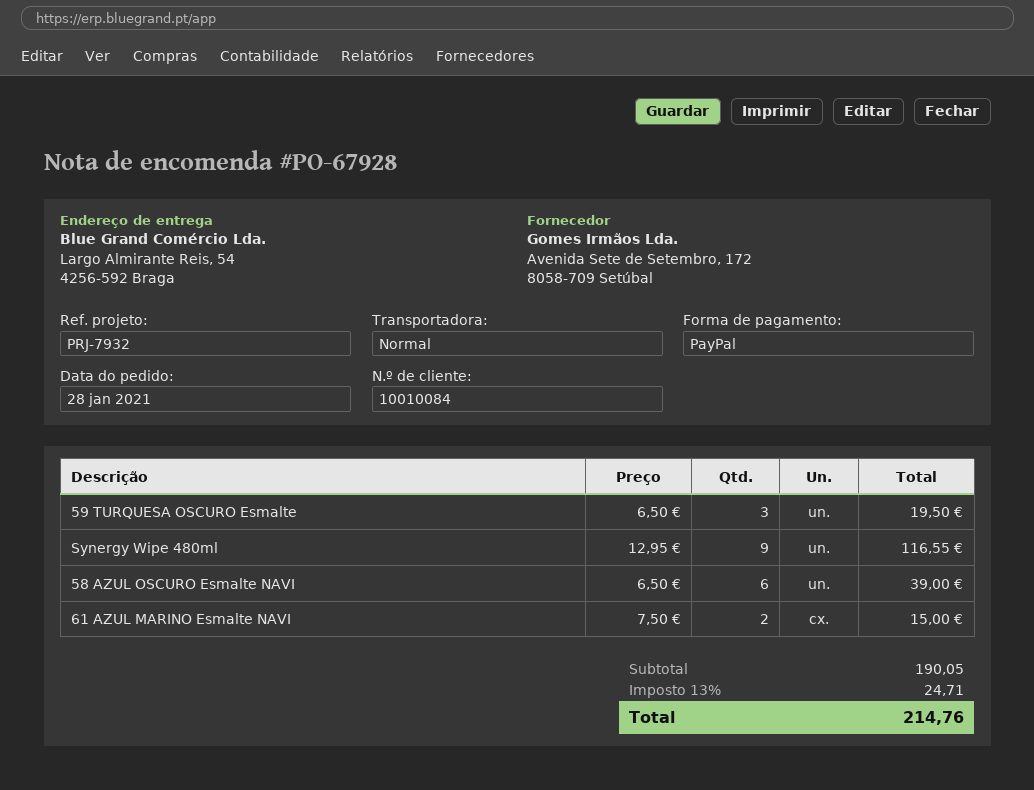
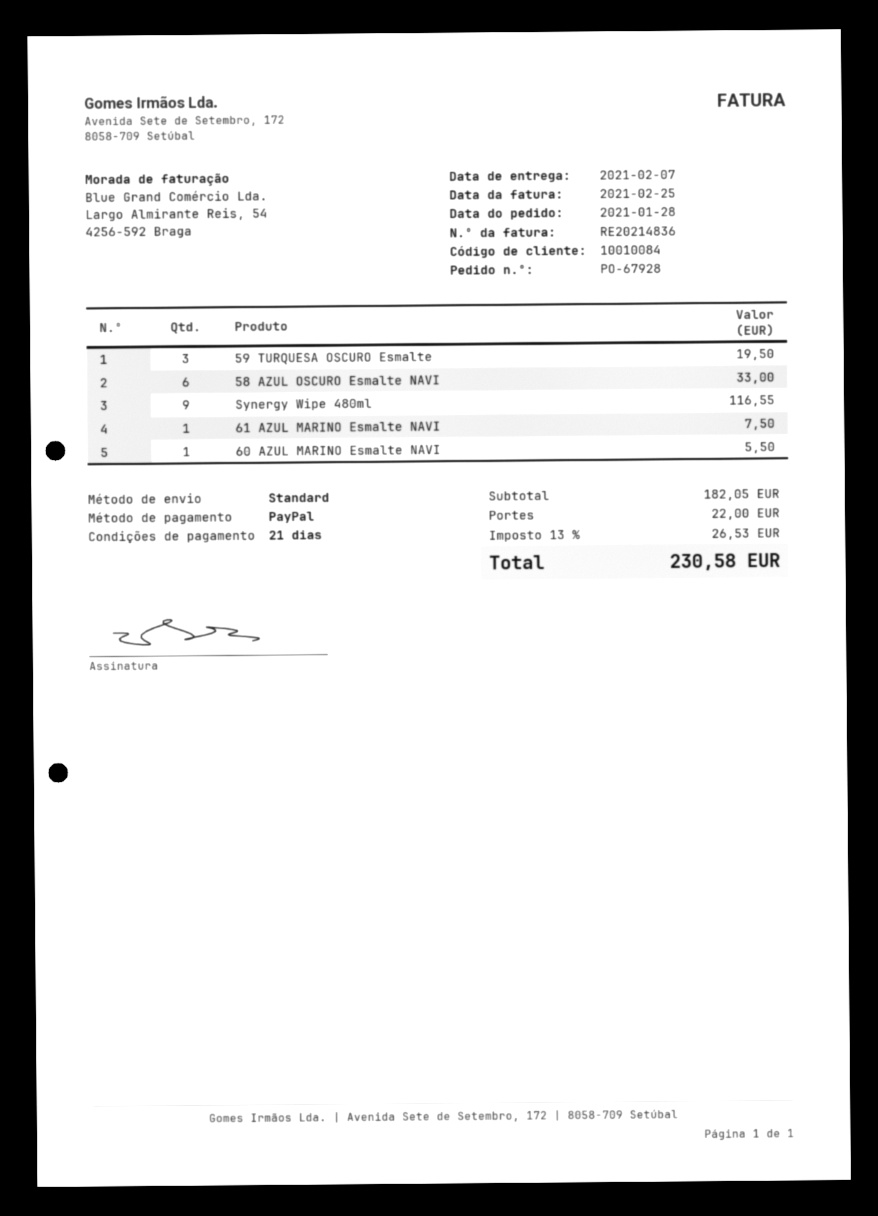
58 AZUL OSCURO Esmalte NAVI: 6 for 39.00 -> 6 for 33.00
61 AZUL MARINO Esmalte NAVI: 2 for 15.00 -> 1 for 7.50
60 AZUL MARINO Esmalte NAVI: none -> 1 for 5.50
subtotal: 190.05 -> 182.05
shipping: none -> 22.00
tax: 13% = 24.71 -> 13% = 26.53
total: 214.76 -> 230.58

